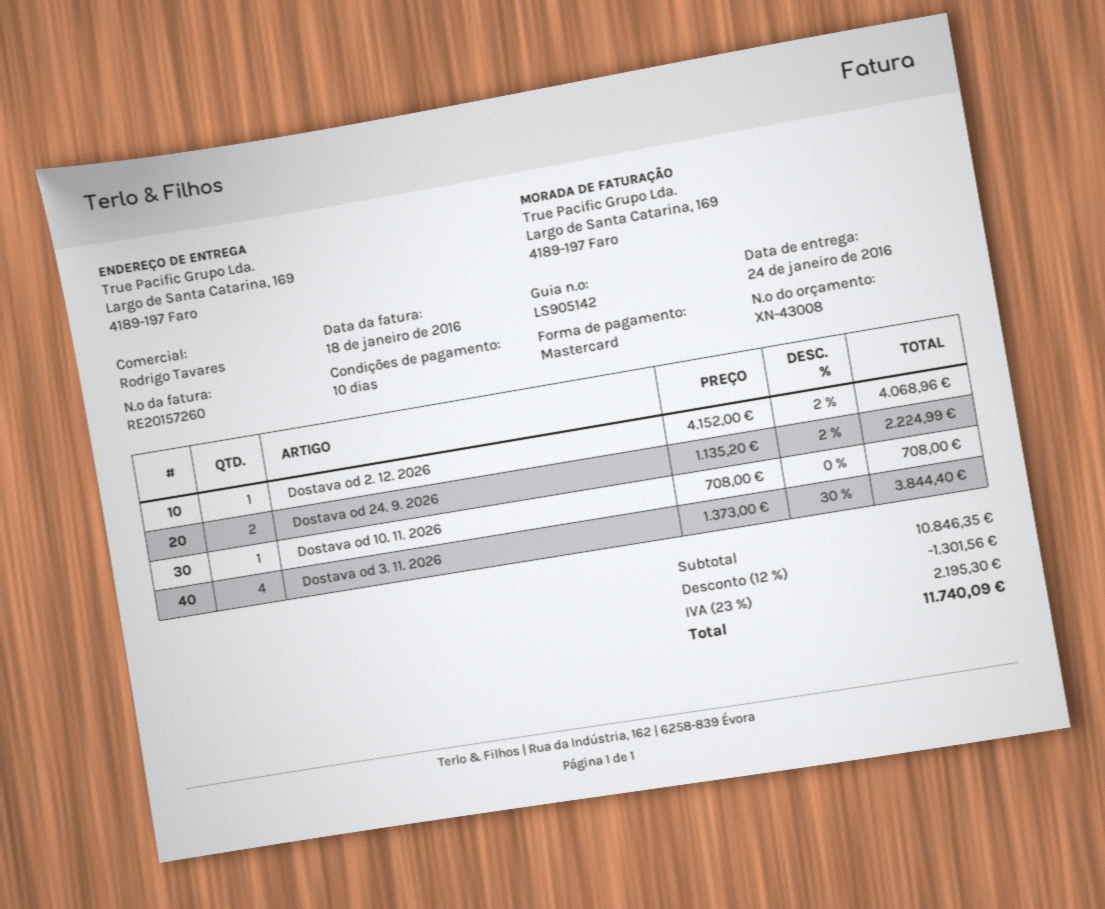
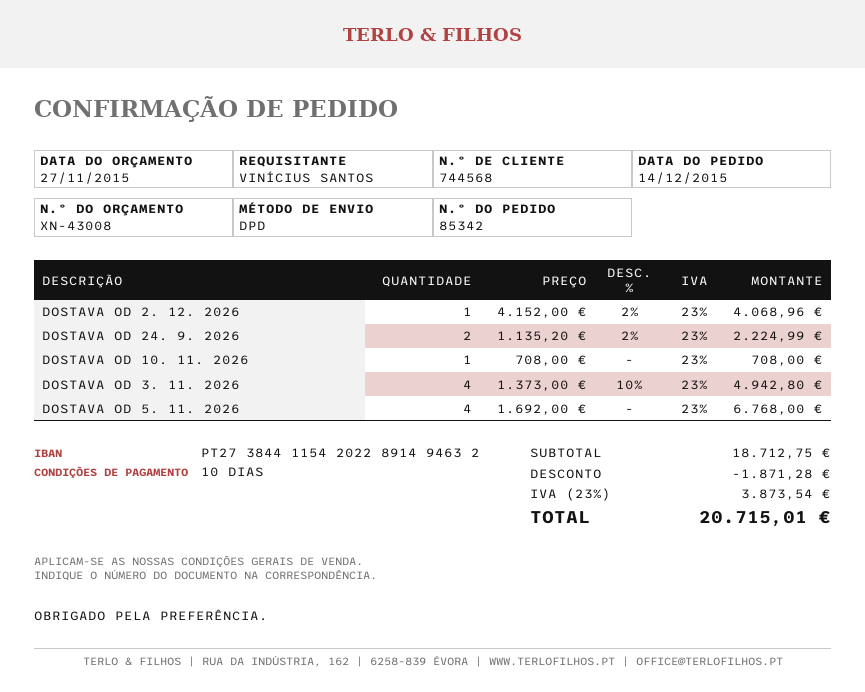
Dostava od 3. 11. 2026: 4 x 1373.00 - 30% = 3844.40 -> 4 x 1373.00 - 10% = 4942.80
DOSTAVA OD 5. 11. 2026: none -> 4 x 1692.00 = 6768.00
subtotal: 10846.35 -> 18712.75
discount: 1301.56 -> 1871.28
tax: 23% = 2195.30 -> 23% = 3873.54
total: 11740.09 -> 20715.01

